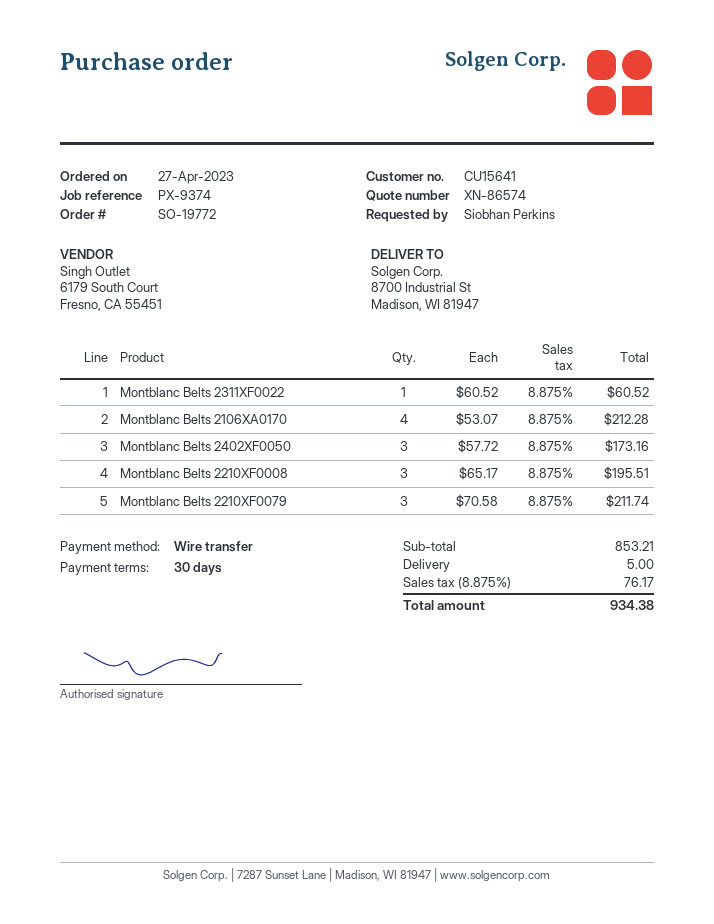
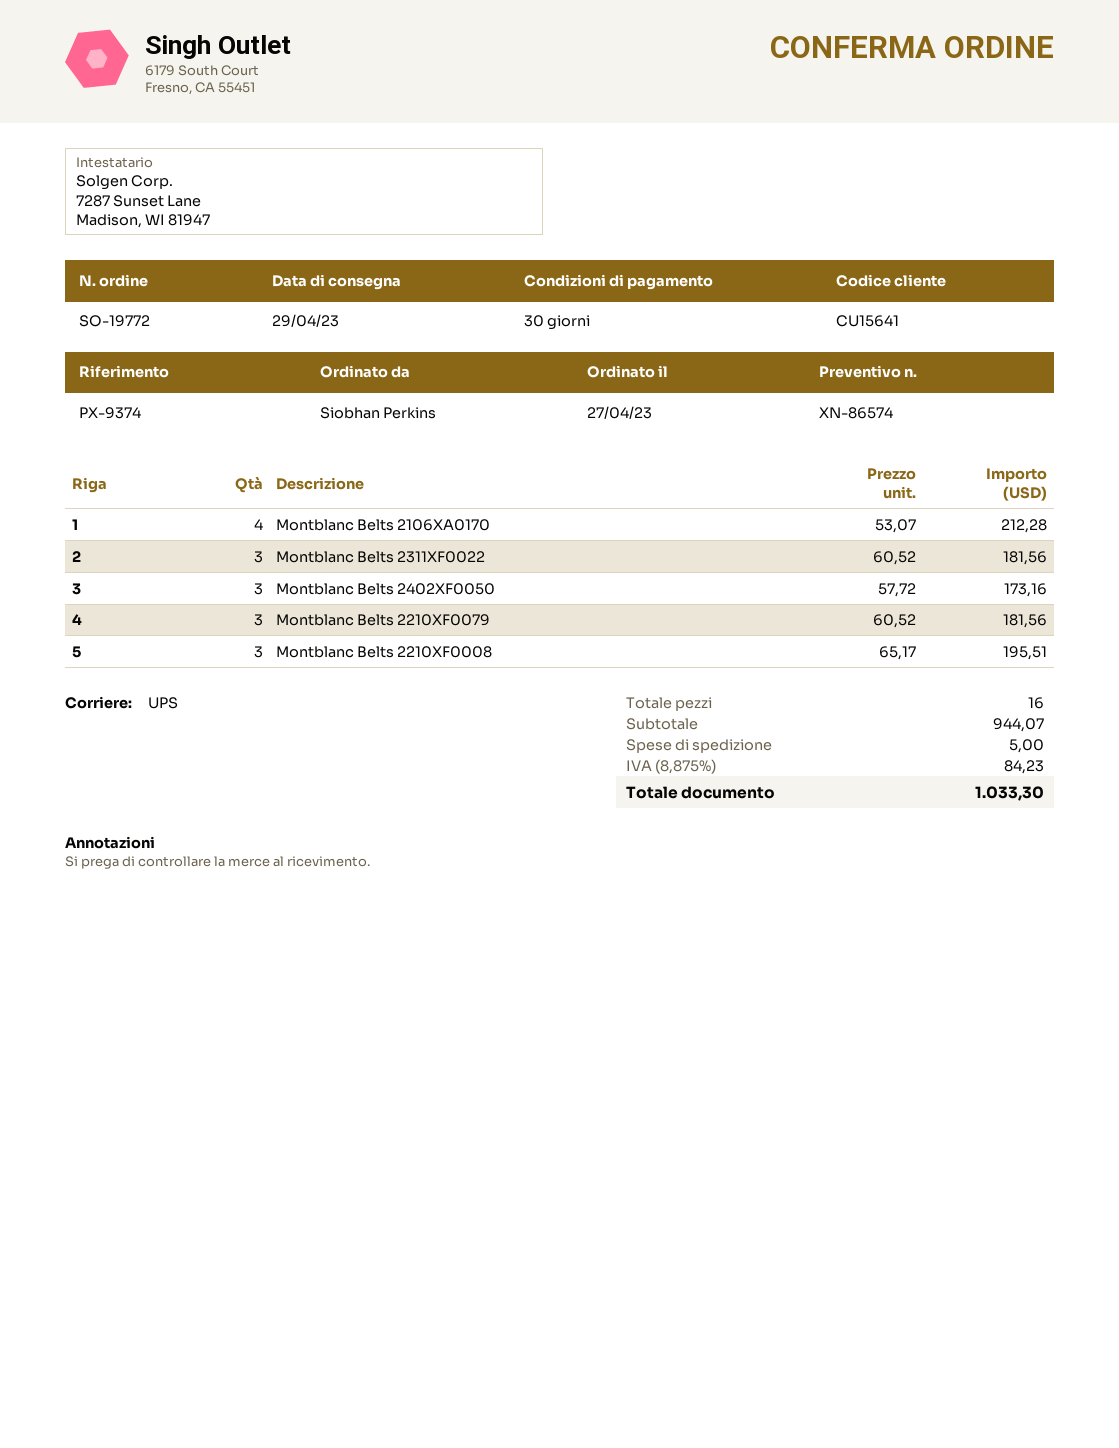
Montblanc Belts 2311XF0022: 1 x 60.52 = 60.52 -> 3 x 60.52 = 181.56
Montblanc Belts 2210XF0079: 3 x 70.58 = 211.74 -> 3 x 60.52 = 181.56
subtotal: 853.21 -> 944.07
tax: 8.875% = 76.17 -> 8.875% = 84.23
total: 934.38 -> 1033.30

